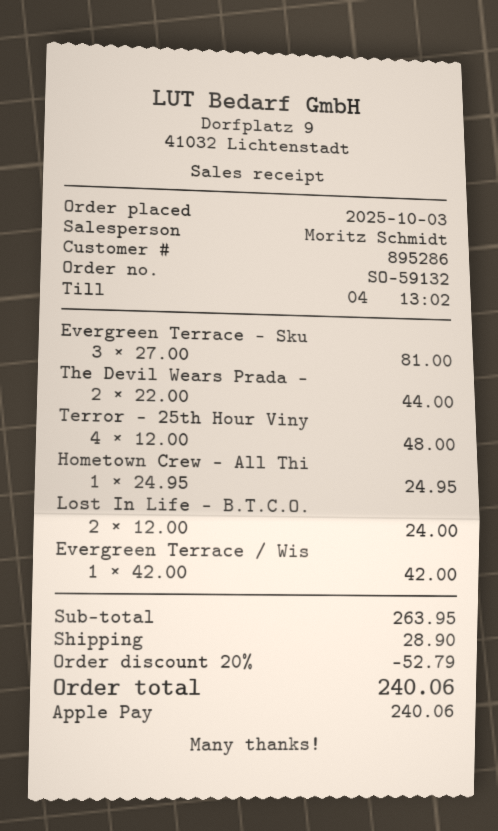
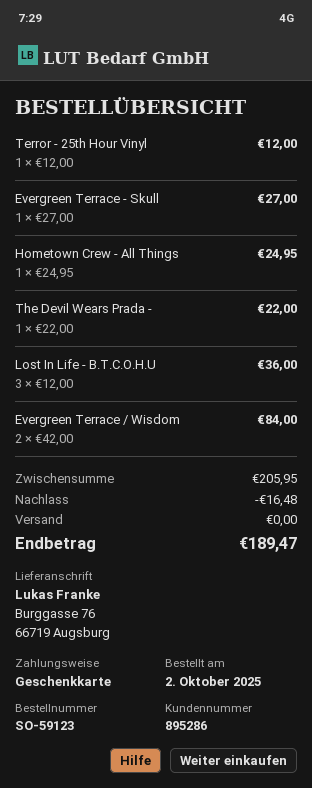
order number: SO-59132 -> SO-59123
order date: 2025-10-03 -> 2025-10-02
payment method: Apple Pay -> gift card
Evergreen Terrace - Sku: 3 x 27.00 = 81.00 -> 1 x 27.00 = 27.00
The Devil Wears Prada -: 2 x 22.00 = 44.00 -> 1 x 22.00 = 22.00
Terror - 25th Hour Viny: 4 x 12.00 = 48.00 -> 1 x 12.00 = 12.00
Lost In Life - B.T.C.O.: 2 x 12.00 = 24.00 -> 3 x 12.00 = 36.00
Evergreen Terrace / Wis: 1 x 42.00 = 42.00 -> 2 x 42.00 = 84.00
subtotal: 263.95 -> 205.95
discount: 52.79 -> 16.48
shipping: 28.90 -> 0.00
total: 240.06 -> 189.47

